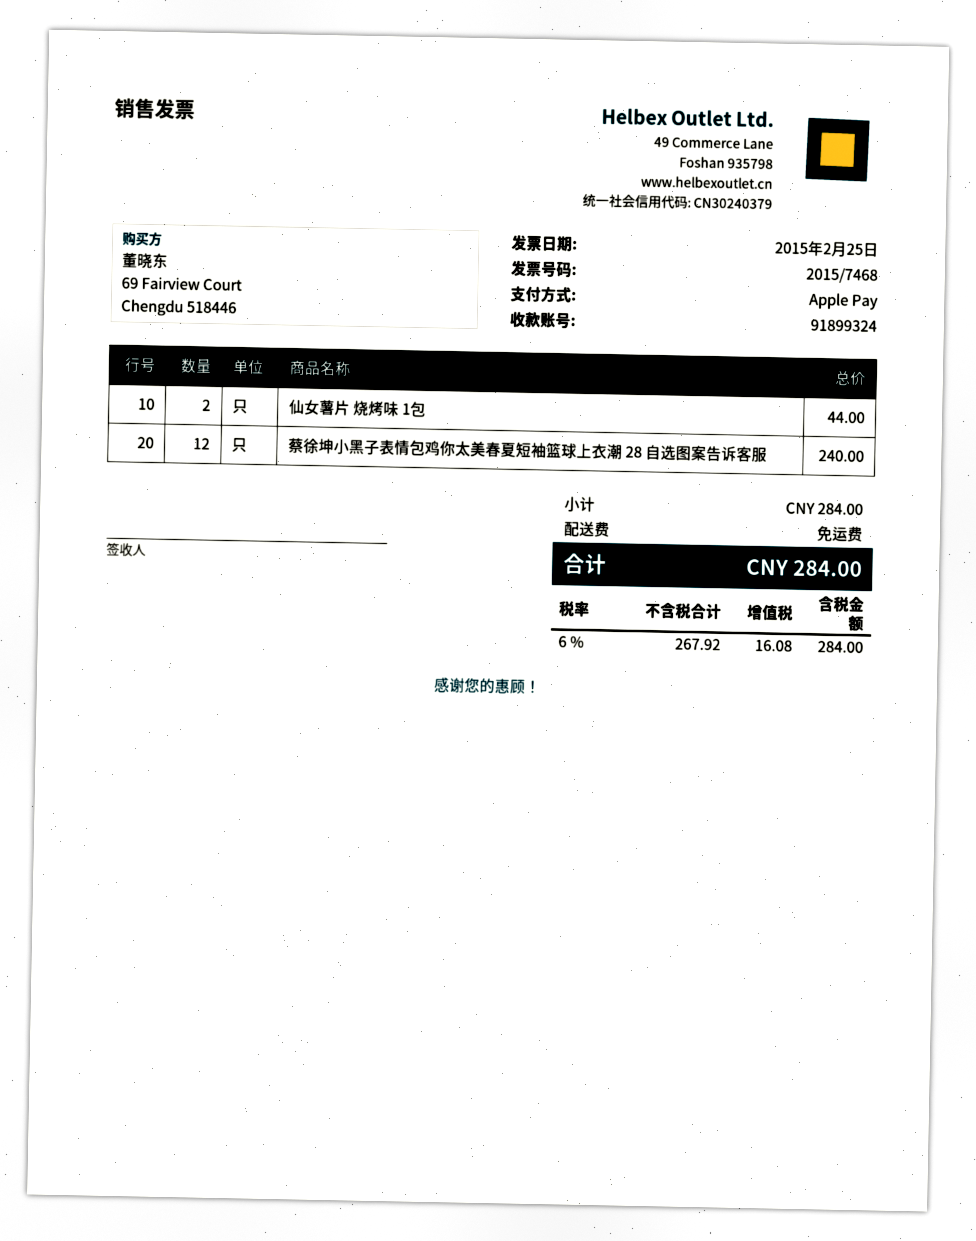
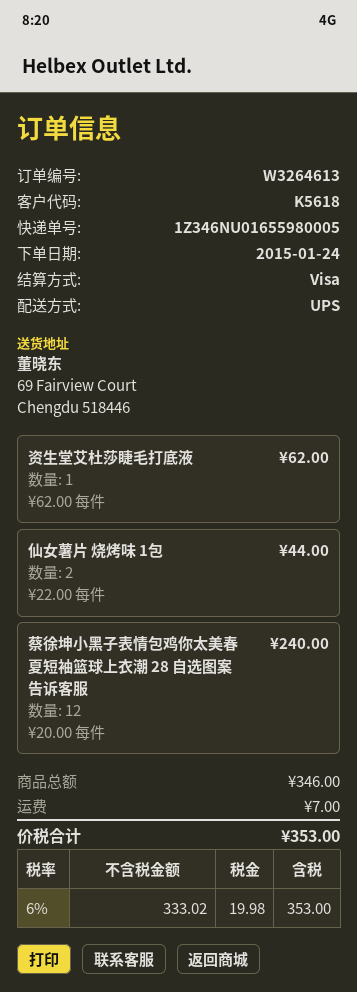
payment method: Apple Pay -> Visa
资生堂艾杜莎睫毛打底液: none -> 1 for 62.00
subtotal: 284.00 -> 346.00
shipping: 0.00 -> 7.00
net: 267.92 -> 333.02
tax: 6% = 16.08 -> 6% = 19.98
total: 284.00 -> 353.00

